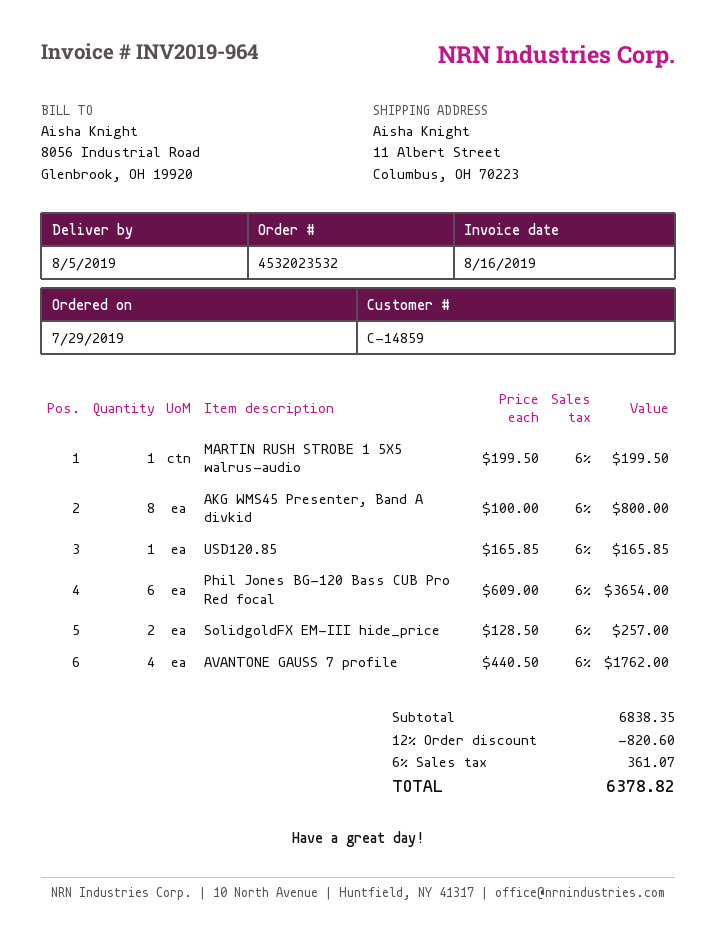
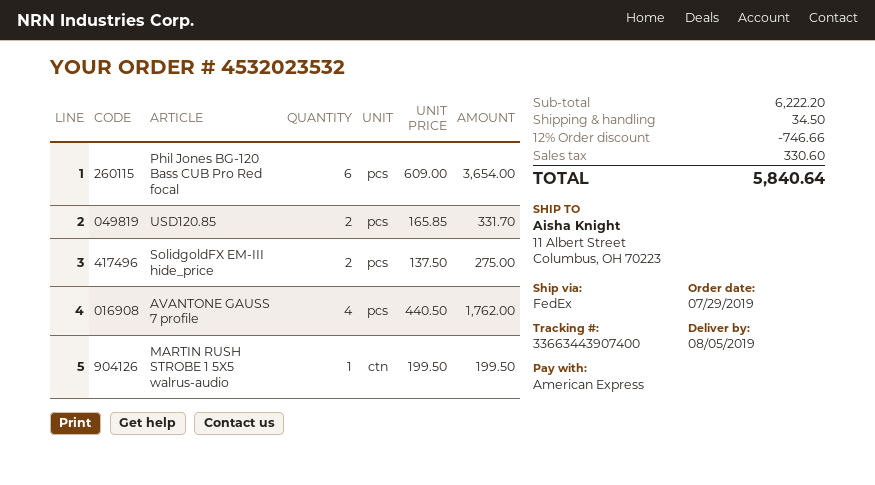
AKG WMS45 Presenter, Band A divkid: 8 x 100.00 = 800.00 -> none
USD120.85: 1 x 165.85 = 165.85 -> 2 x 165.85 = 331.70
SolidgoldFX EM-III hide_price: 2 x 128.50 = 257.00 -> 2 x 137.50 = 275.00
subtotal: 6838.35 -> 6222.20
discount: 12% = 820.60 -> 12% = 746.66
shipping: none -> 34.50
tax: 361.07 -> 330.60
total: 6378.82 -> 5840.64

